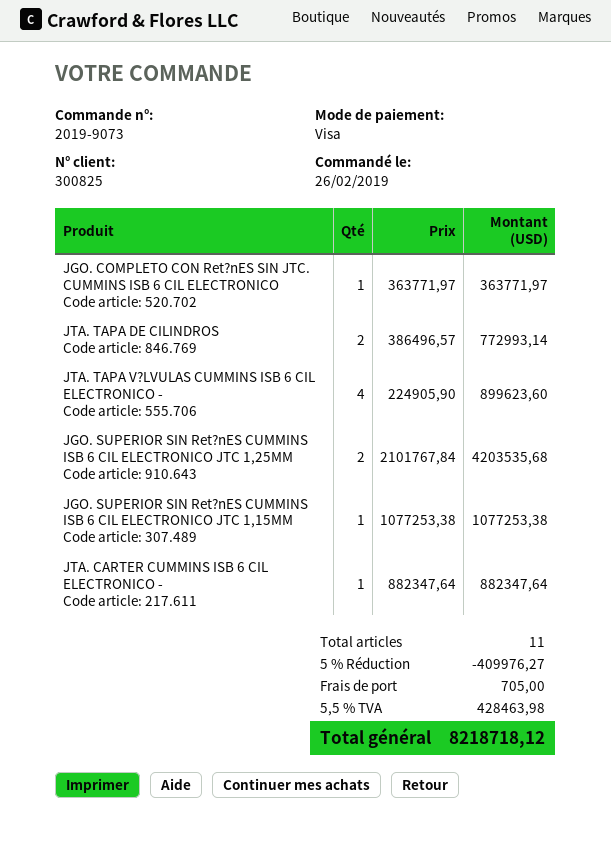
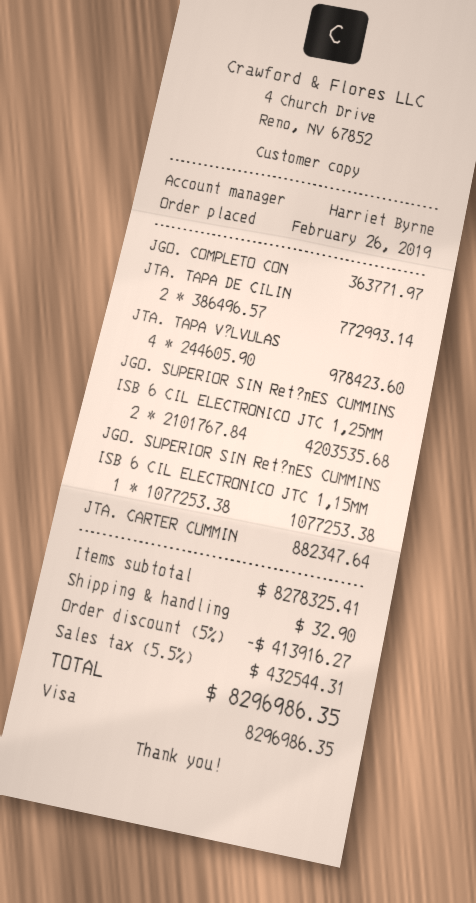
JTA. TAPA V?LVULAS CUMMINS ISB 6 CIL ELECTRONICO -: 4 x 224905.90 = 899623.60 -> 4 x 244605.90 = 978423.60
discount: 5% = 409976.27 -> 5% = 413916.27
shipping: 705.00 -> 32.90
tax: 5.5% = 428463.98 -> 5.5% = 432544.31
total: 8218718.12 -> 8296986.35

